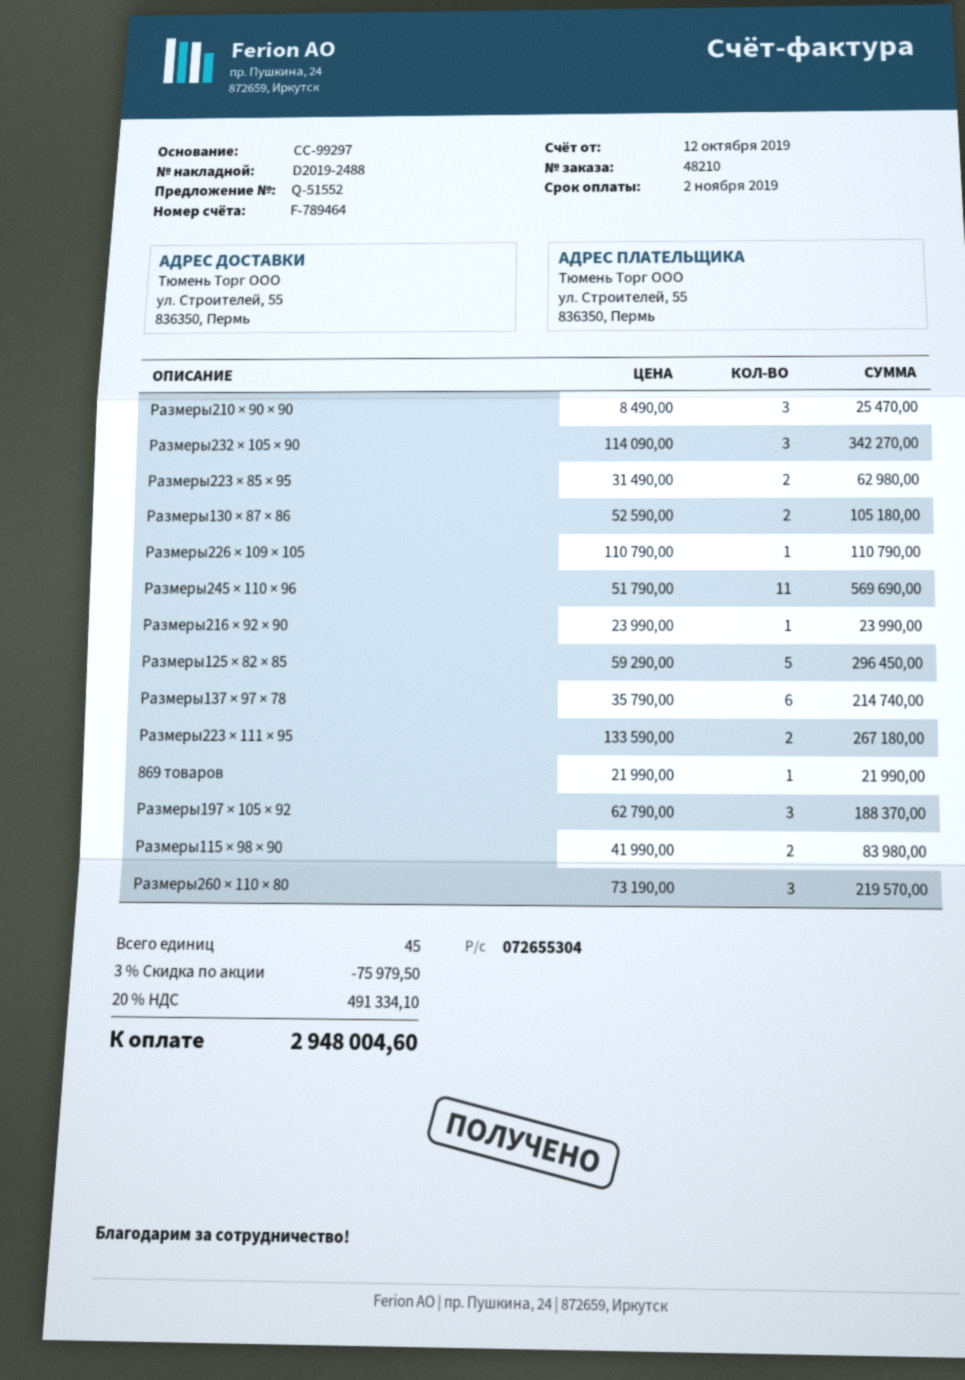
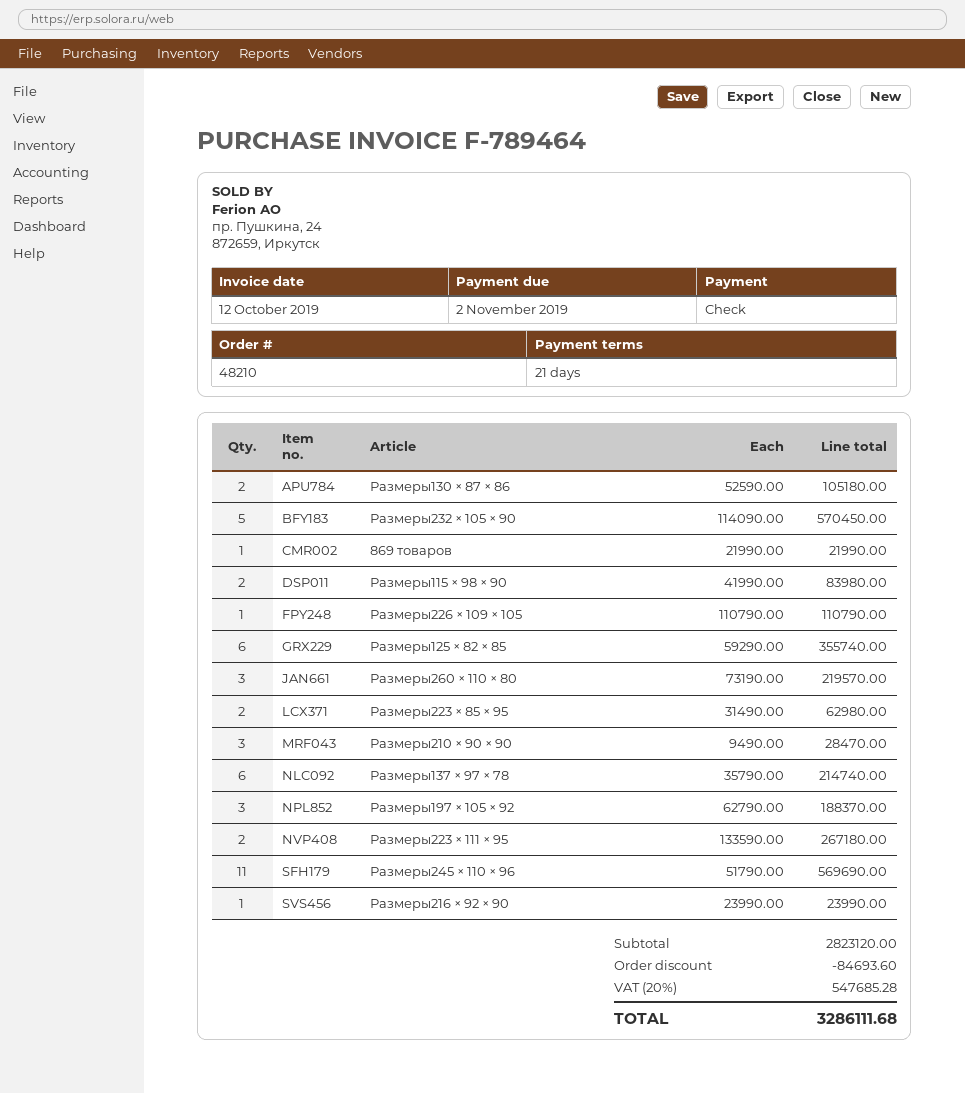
Размеры210 × 90 × 90: 3 x 8490.00 = 25470.00 -> 3 x 9490.00 = 28470.00
Размеры232 × 105 × 90: 3 x 114090.00 = 342270.00 -> 5 x 114090.00 = 570450.00
Размеры125 × 82 × 85: 5 x 59290.00 = 296450.00 -> 6 x 59290.00 = 355740.00
discount: 75979.50 -> 84693.60
tax: 20% = 491334.10 -> 20% = 547685.28
total: 2948004.60 -> 3286111.68

